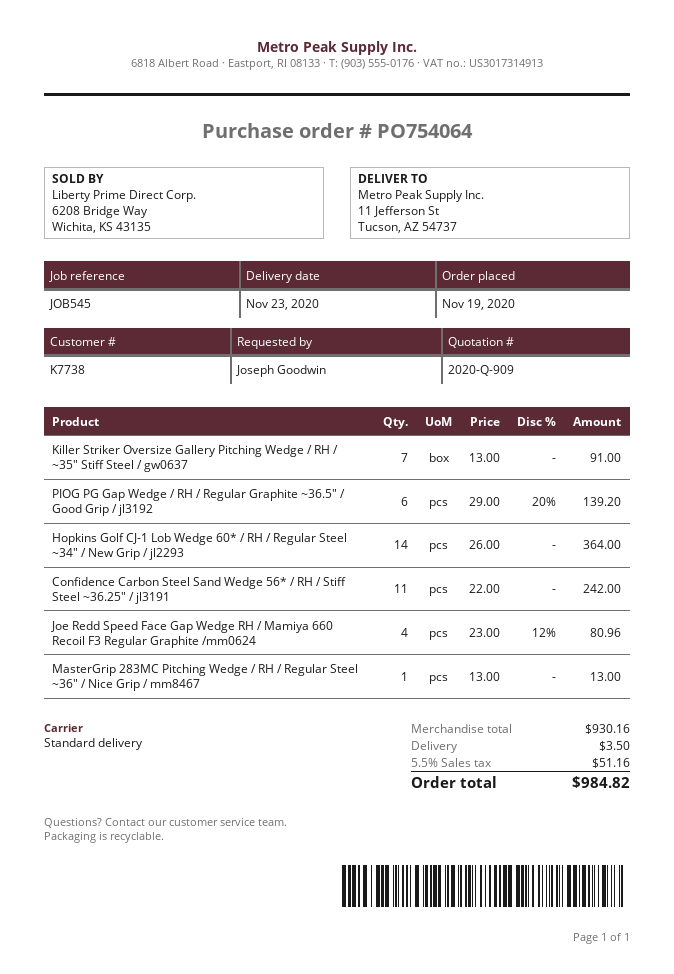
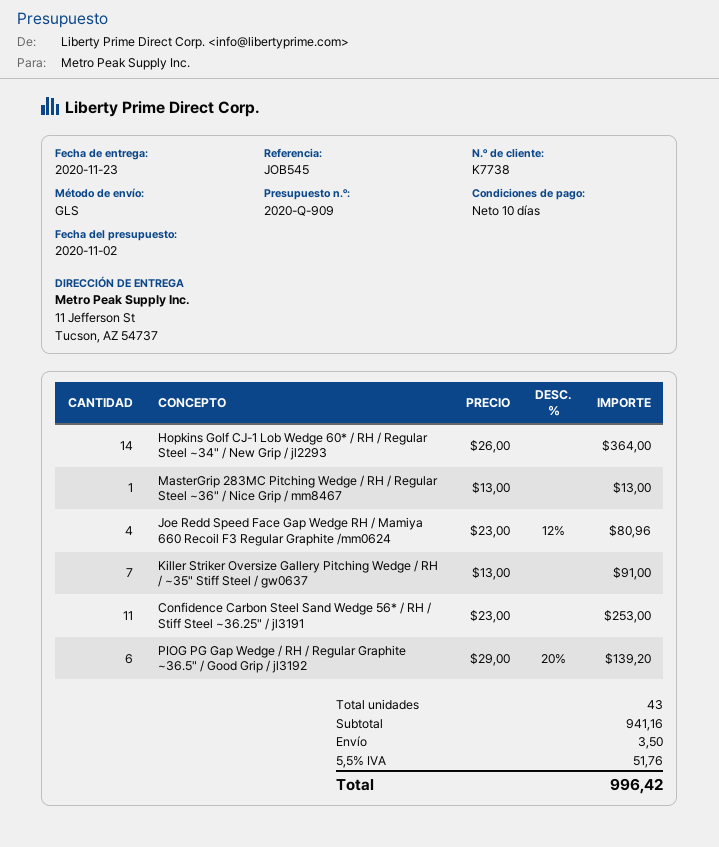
shipping method: standard -> GLS
Confidence Carbon Steel Sand Wedge 56* / RH / Stiff Steel ~36.25" / jl3191: 11 x 22.00 = 242.00 -> 11 x 23.00 = 253.00
subtotal: 930.16 -> 941.16
tax: 5.5% = 51.16 -> 5.5% = 51.76
total: 984.82 -> 996.42

